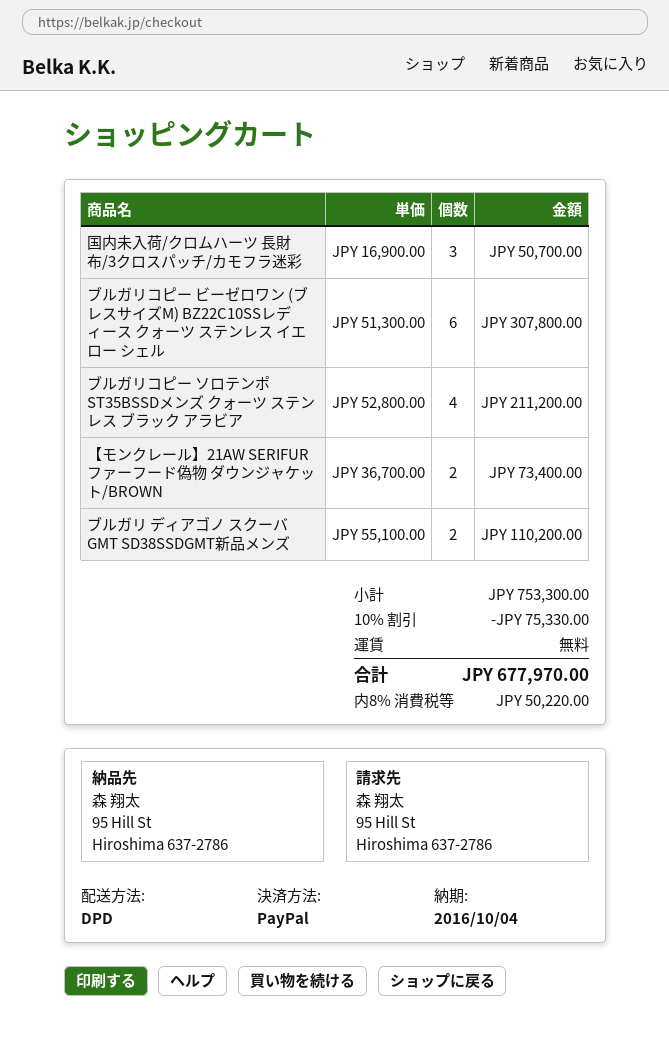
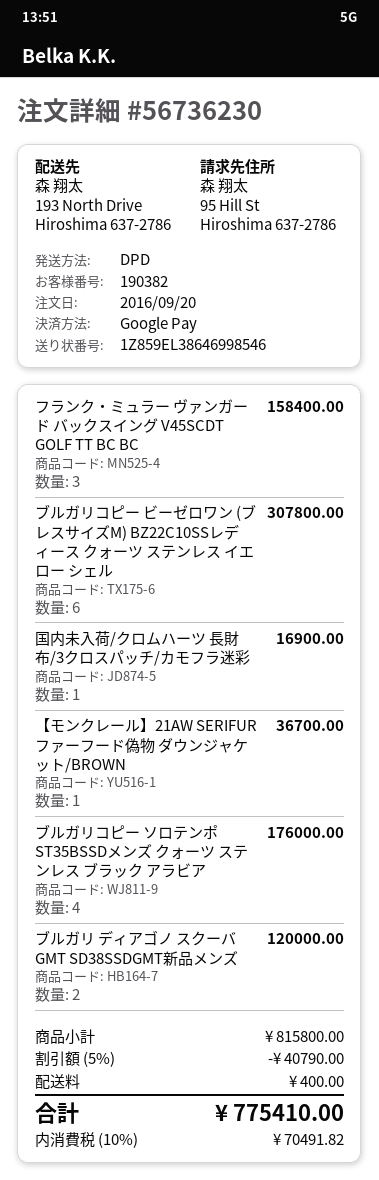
payment method: PayPal -> Google Pay
ship to: 95 Hill St, Hiroshima 637-2786 -> 193 North Drive, Hiroshima 637-2786
国内未入荷/クロムハーツ 長財布/3クロスパッチ/カモフラ迷彩: 3 for 50700.00 -> 1 for 16900.00
ブルガリコピー ソロテンポ ST35BSSDメンズ クォーツ ステンレス ブラック アラビア: 4 for 211200.00 -> 4 for 176000.00
【モンクレール】21AW SERIFUR ファーフード偽物 ダウンジャケット/BROWN: 2 for 73400.00 -> 1 for 36700.00
ブルガリ ディアゴノ スクーバ GMT SD38SSDGMT新品メンズ: 2 for 110200.00 -> 2 for 120000.00
フランク・ミュラー ヴァンガード バックスイング V45SCDT GOLF TT BC BC: none -> 3 for 158400.00
subtotal: 753300.00 -> 815800.00
discount: 10% = 75330.00 -> 5% = 40790.00
shipping: 0.00 -> 400.00
tax: 8% = 50220.00 -> 10% = 70491.82
total: 677970.00 -> 775410.00

